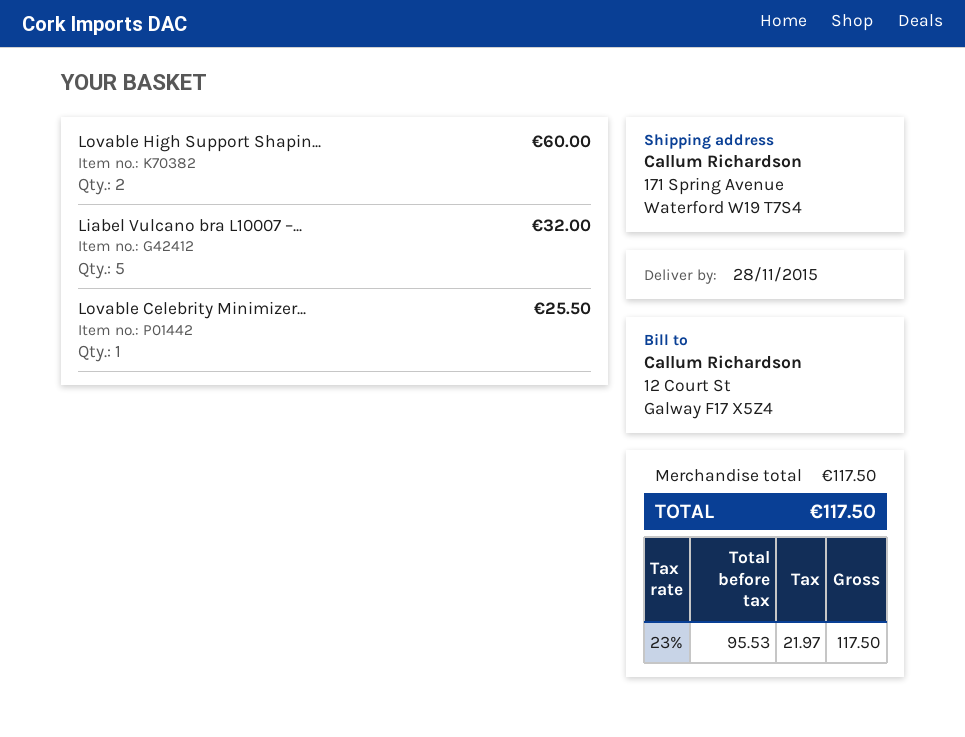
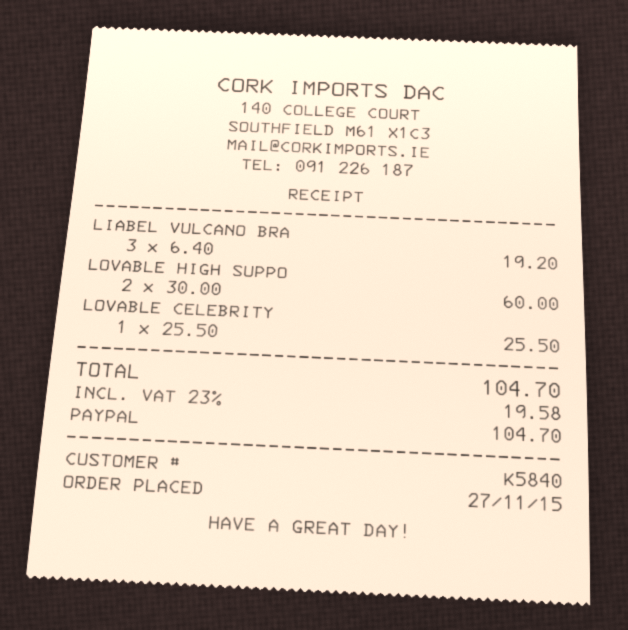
Liabel Vulcano bra L10007 –...: 5 for 32.00 -> 3 for 19.20
tax: 23% = 21.97 -> 23% = 19.58
total: 117.50 -> 104.70

